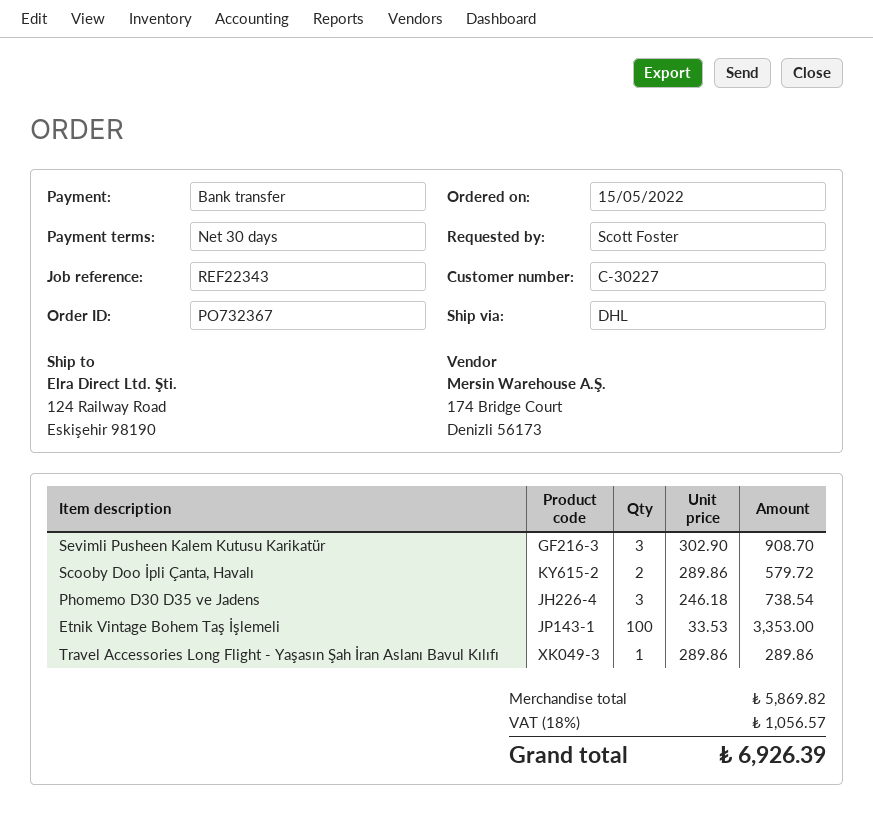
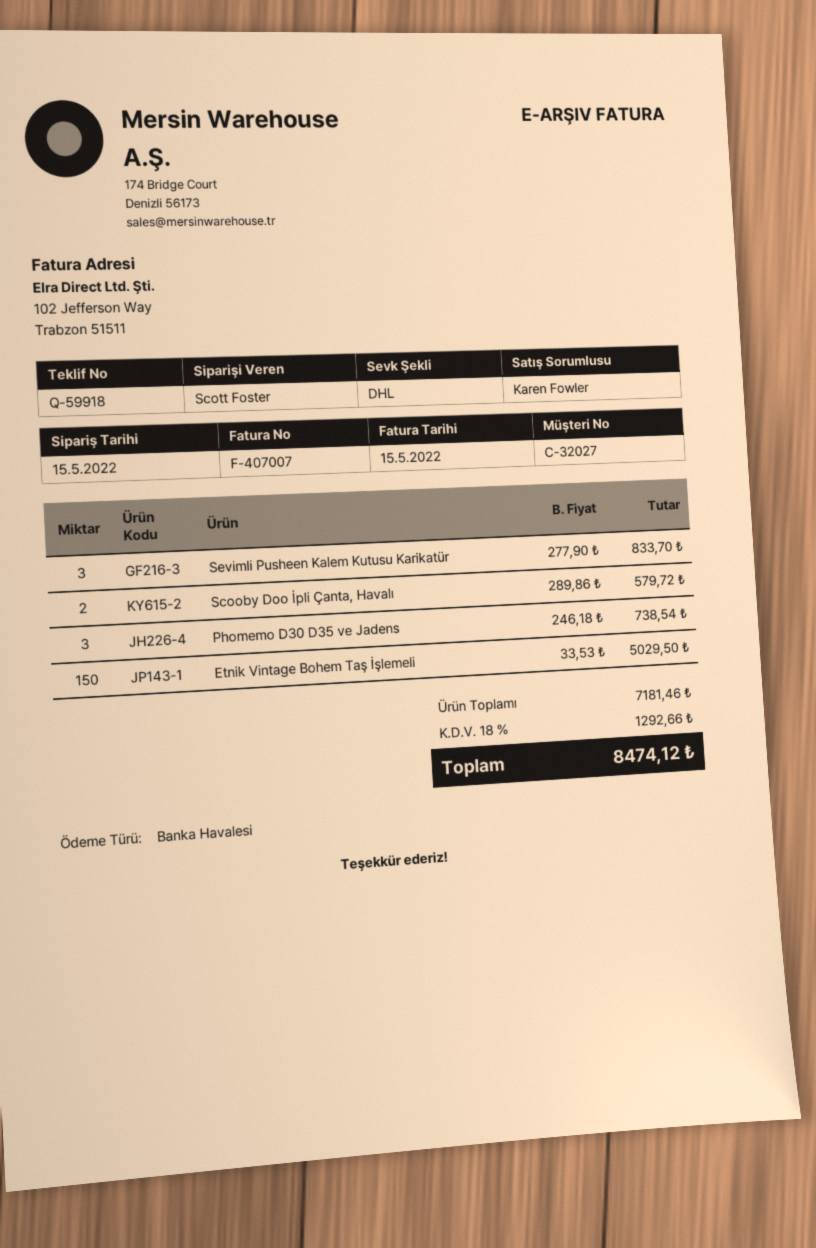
customer number: C-30227 -> C-32027
Sevimli Pusheen Kalem Kutusu Karikatür: 3 x 302.90 = 908.70 -> 3 x 277.90 = 833.70
Etnik Vintage Bohem Taş İşlemeli: 100 x 33.53 = 3353.00 -> 150 x 33.53 = 5029.50
Travel Accessories Long Flight - Yaşasın Şah İran Aslanı Bavul Kılıfı: 1 x 289.86 = 289.86 -> none
subtotal: 5869.82 -> 7181.46
tax: 18% = 1056.57 -> 18% = 1292.66
total: 6926.39 -> 8474.12

